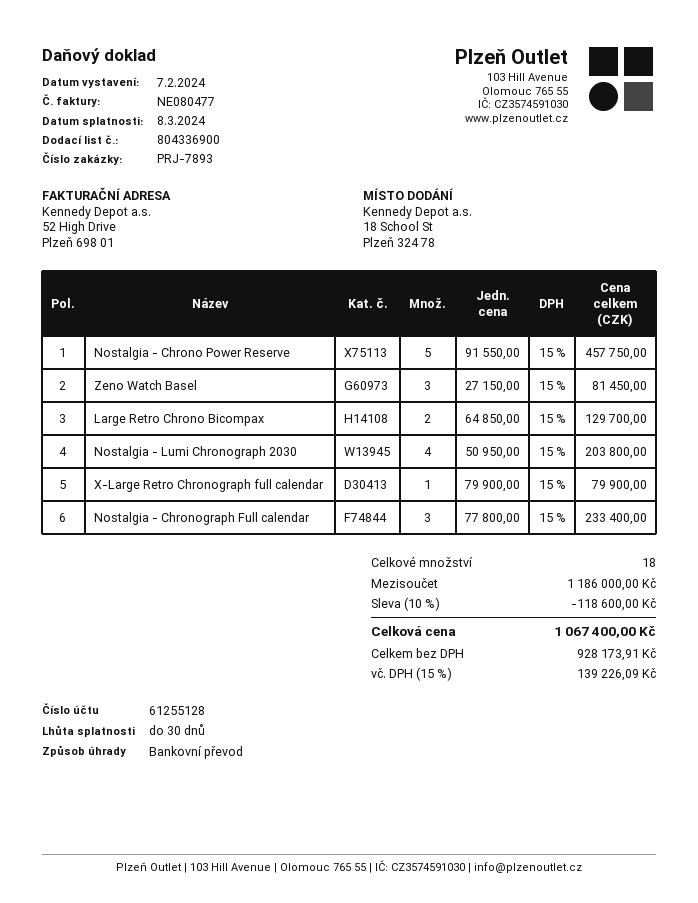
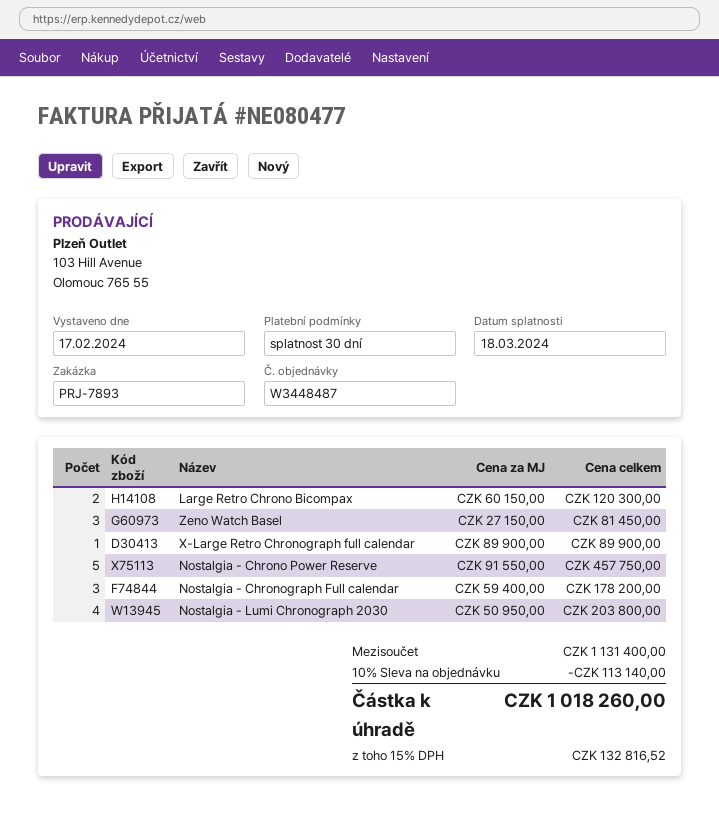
invoice date: 2024-02-07 -> 2024-02-17
due date: 2024-03-08 -> 2024-03-18
Large Retro Chrono Bicompax: 2 x 64850.00 = 129700.00 -> 2 x 60150.00 = 120300.00
X-Large Retro Chronograph full calendar: 1 x 79900.00 = 79900.00 -> 1 x 89900.00 = 89900.00
Nostalgia - Chronograph Full calendar: 3 x 77800.00 = 233400.00 -> 3 x 59400.00 = 178200.00
subtotal: 1186000.00 -> 1131400.00
discount: 10% = 118600.00 -> 10% = 113140.00
tax: 15% = 139226.09 -> 15% = 132816.52
total: 1067400.00 -> 1018260.00

